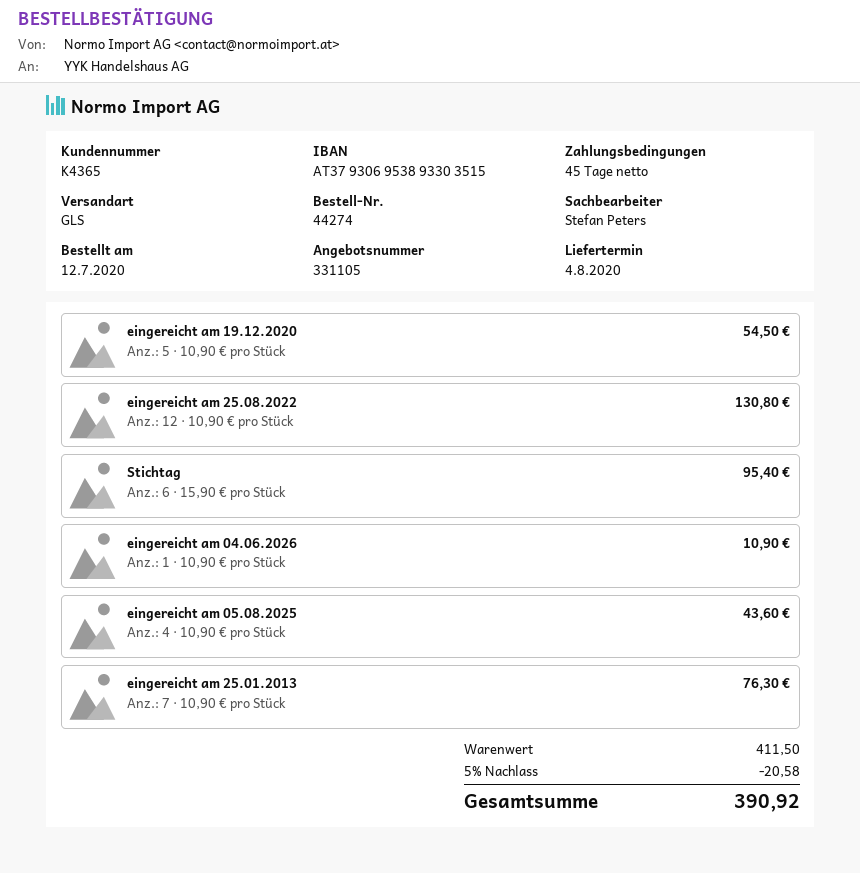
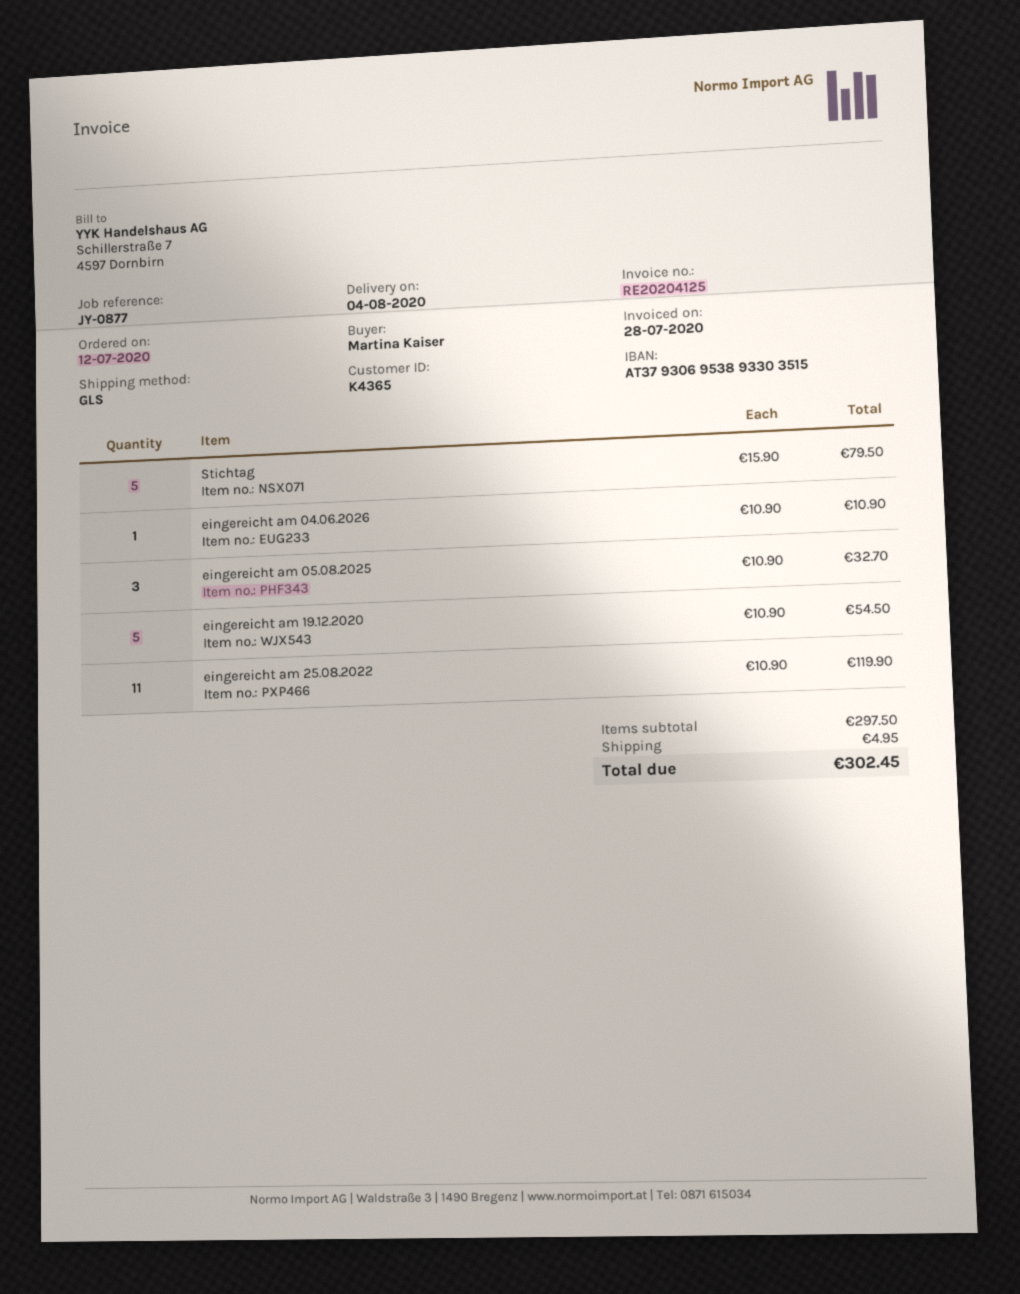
eingereicht am 25.08.2022: 12 x 10.90 = 130.80 -> 11 x 10.90 = 119.90
Stichtag: 6 x 15.90 = 95.40 -> 5 x 15.90 = 79.50
eingereicht am 05.08.2025: 4 x 10.90 = 43.60 -> 3 x 10.90 = 32.70
eingereicht am 25.01.2013: 7 x 10.90 = 76.30 -> none
subtotal: 411.50 -> 297.50
discount: 5% = 20.58 -> none
shipping: none -> 4.95
total: 390.92 -> 302.45

